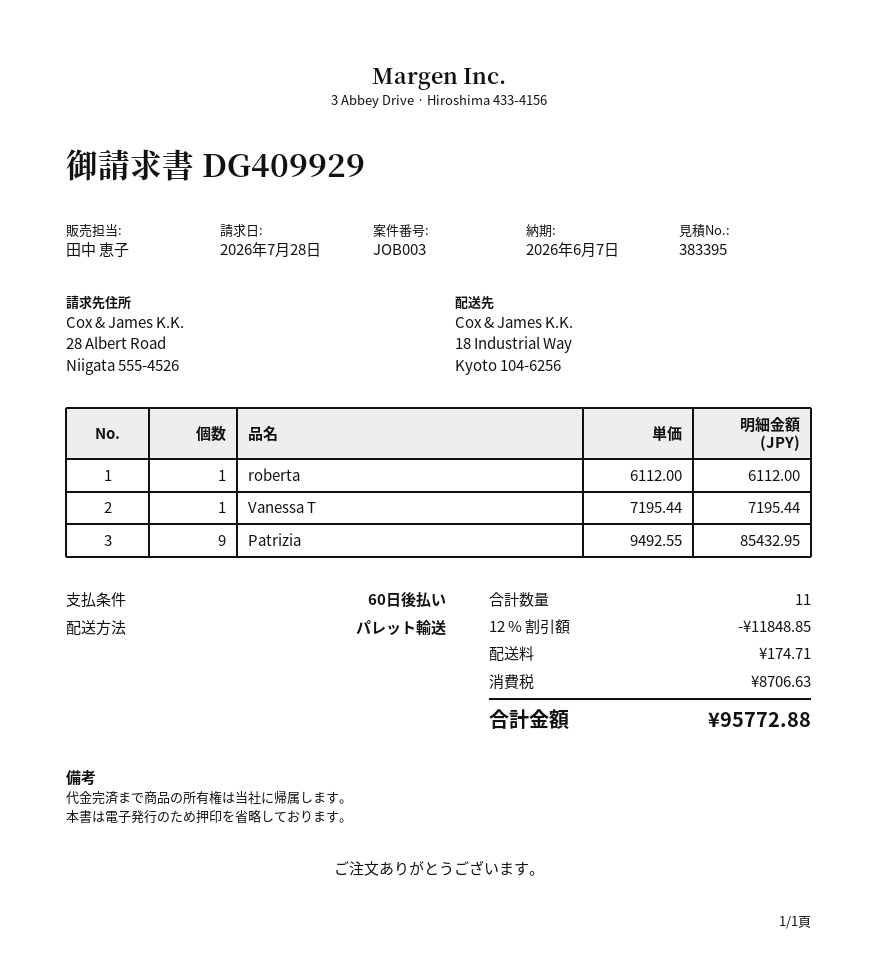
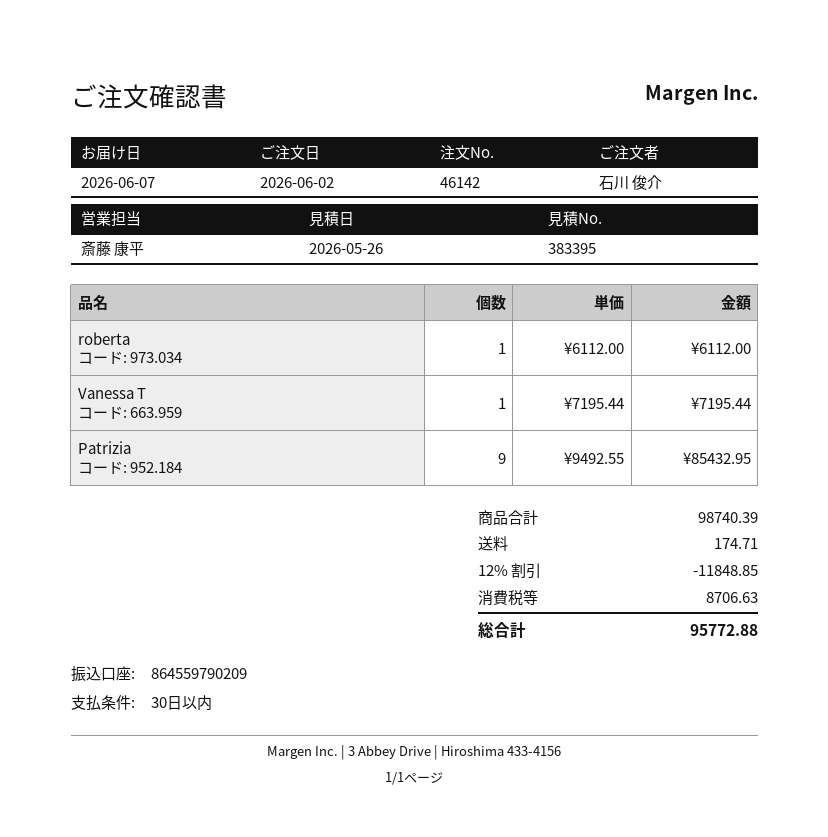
payment terms: 60 days -> 30 days
sales rep: 田中 恵子 -> 斎藤 康平

